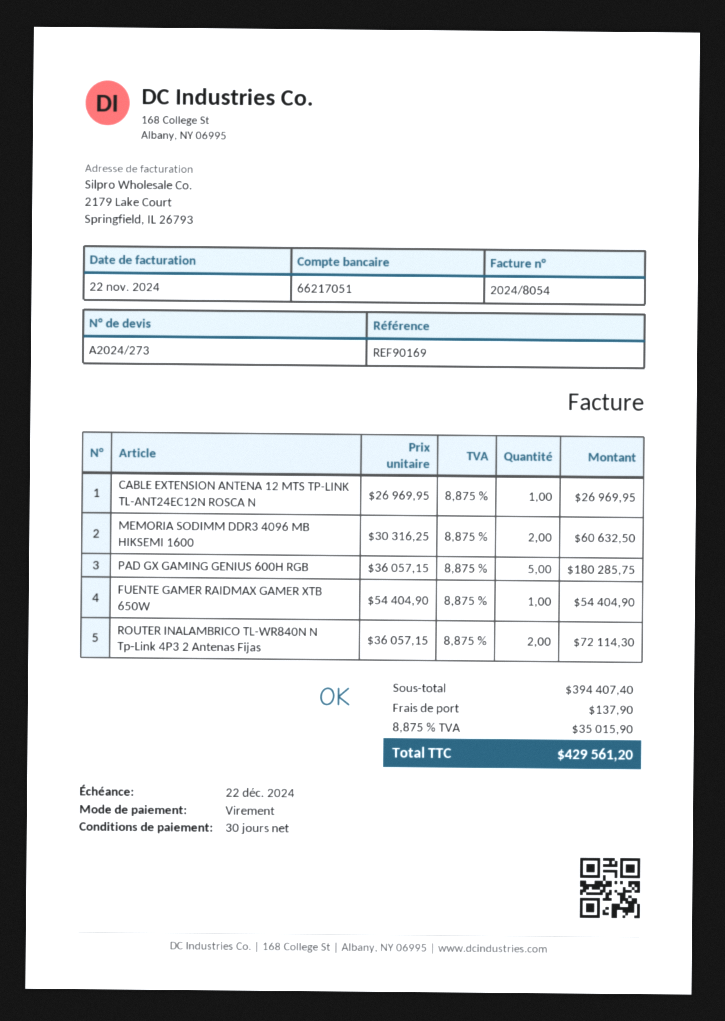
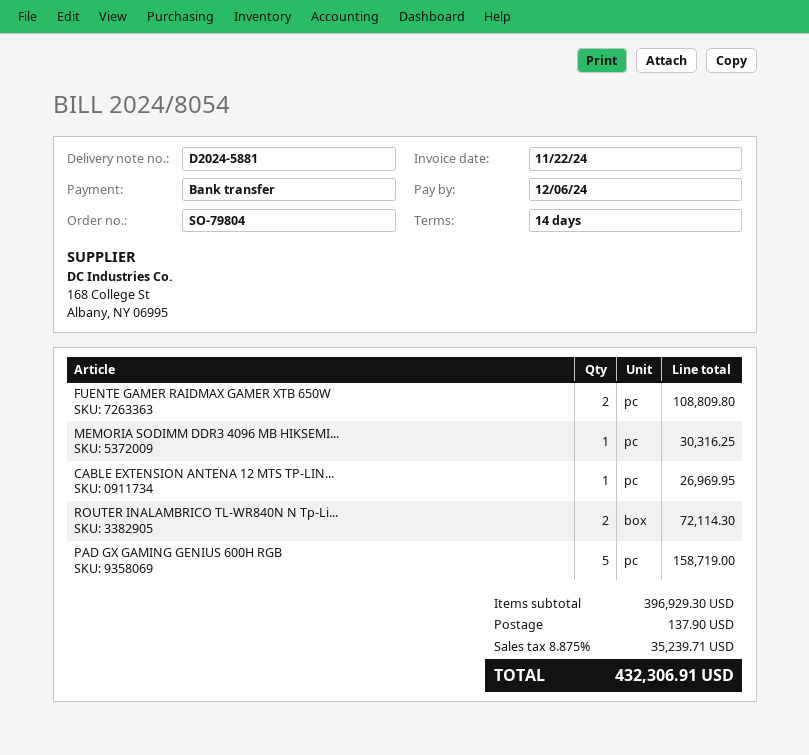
payment terms: 30 days -> 14 days
due date: 2024-12-22 -> 2024-12-06
MEMORIA SODIMM DDR3 4096 MB HIKSEMI 1600: 2 for 60632.50 -> 1 for 30316.25
PAD GX GAMING GENIUS 600H RGB: 5 for 180285.75 -> 5 for 158719.00
FUENTE GAMER RAIDMAX GAMER XTB 650W: 1 for 54404.90 -> 2 for 108809.80
subtotal: 394407.40 -> 396929.30
tax: 8.875% = 35015.90 -> 8.875% = 35239.71
total: 429561.20 -> 432306.91

